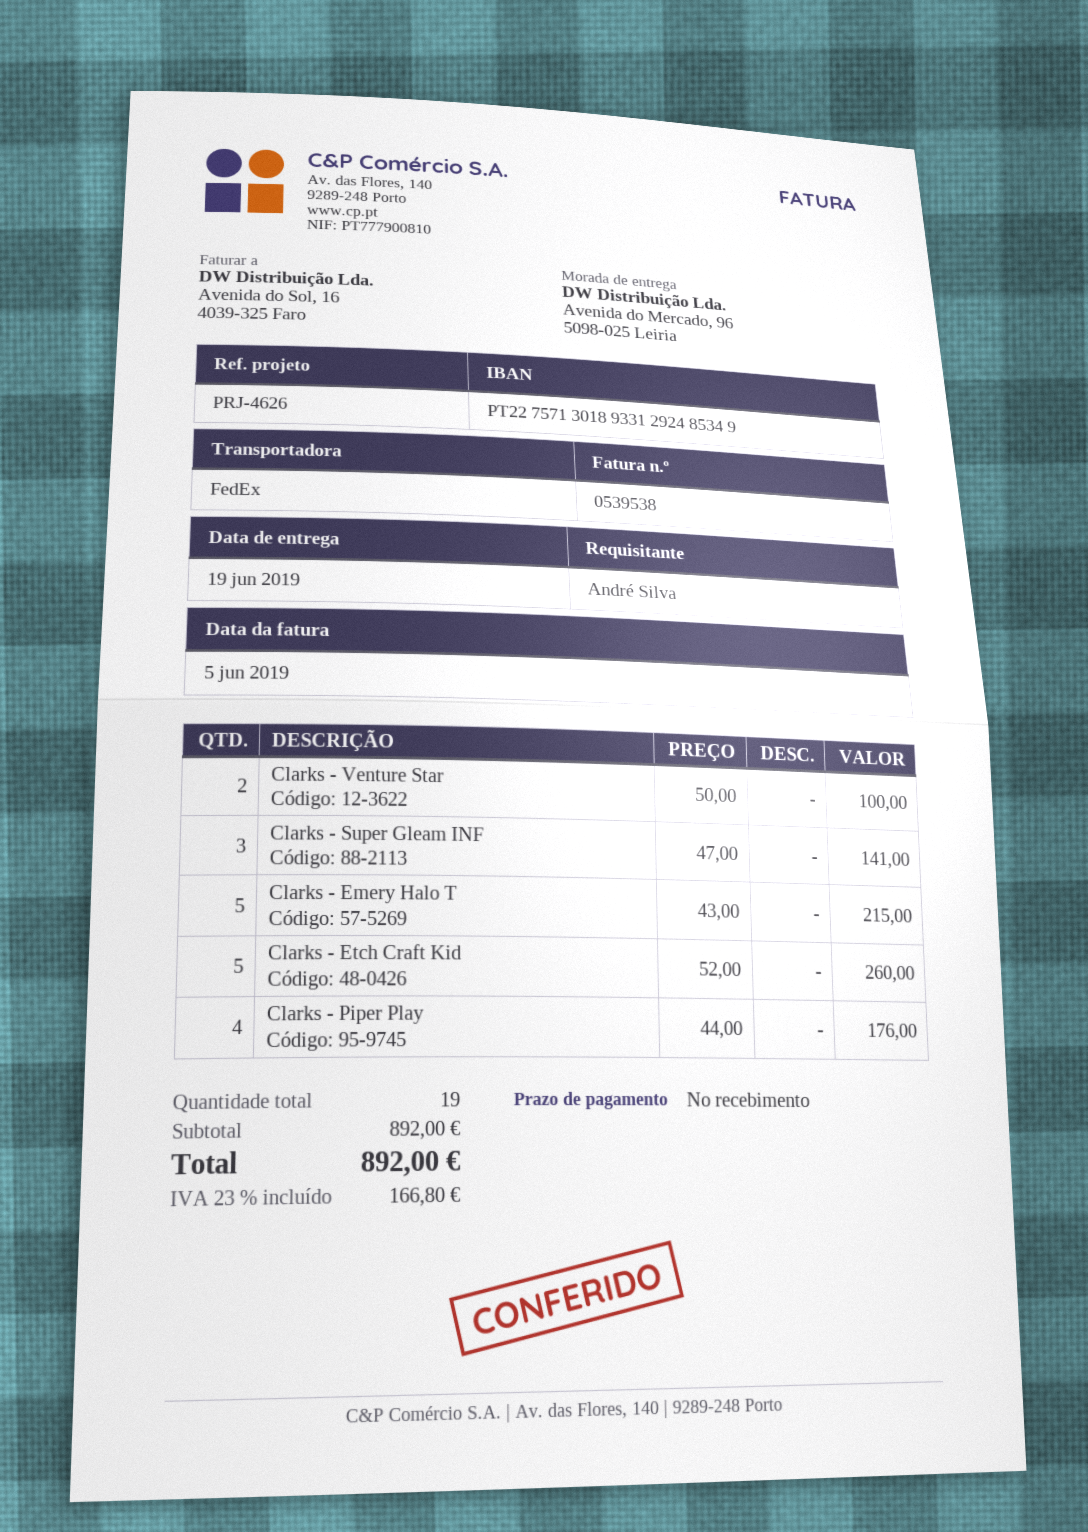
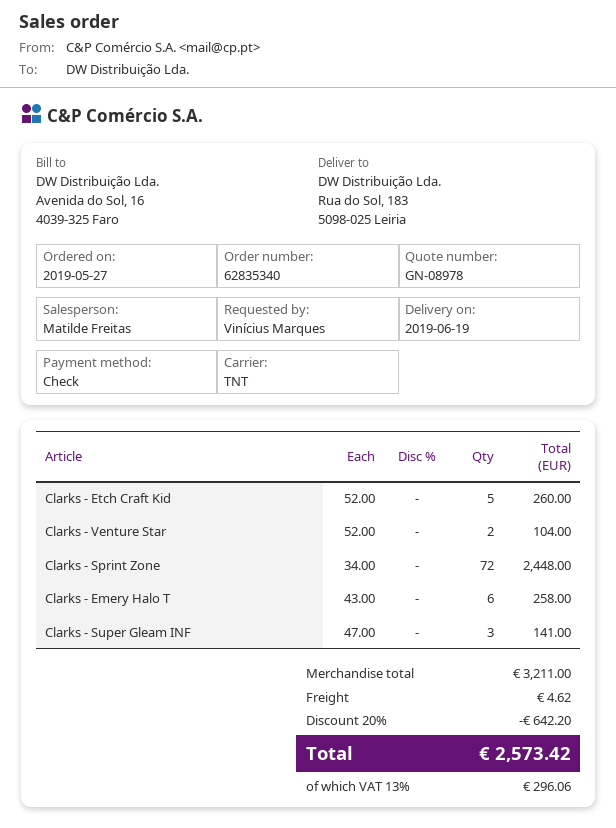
ordered by: André Silva -> Vinícius Marques
shipping method: FedEx -> TNT
ship to: Avenida do Mercado, 96, 5098-025 Leiria -> Rua do Sol, 183, 5098-025 Leiria
Clarks - Venture Star: 2 x 50.00 = 100.00 -> 2 x 52.00 = 104.00
Clarks - Emery Halo T: 5 x 43.00 = 215.00 -> 6 x 43.00 = 258.00
Clarks - Piper Play: 4 x 44.00 = 176.00 -> none
Clarks - Sprint Zone: none -> 72 x 34.00 = 2448.00
subtotal: 892.00 -> 3211.00
discount: none -> 20% = 642.20
shipping: none -> 4.62
tax: 23% = 166.80 -> 13% = 296.06
total: 892.00 -> 2573.42

